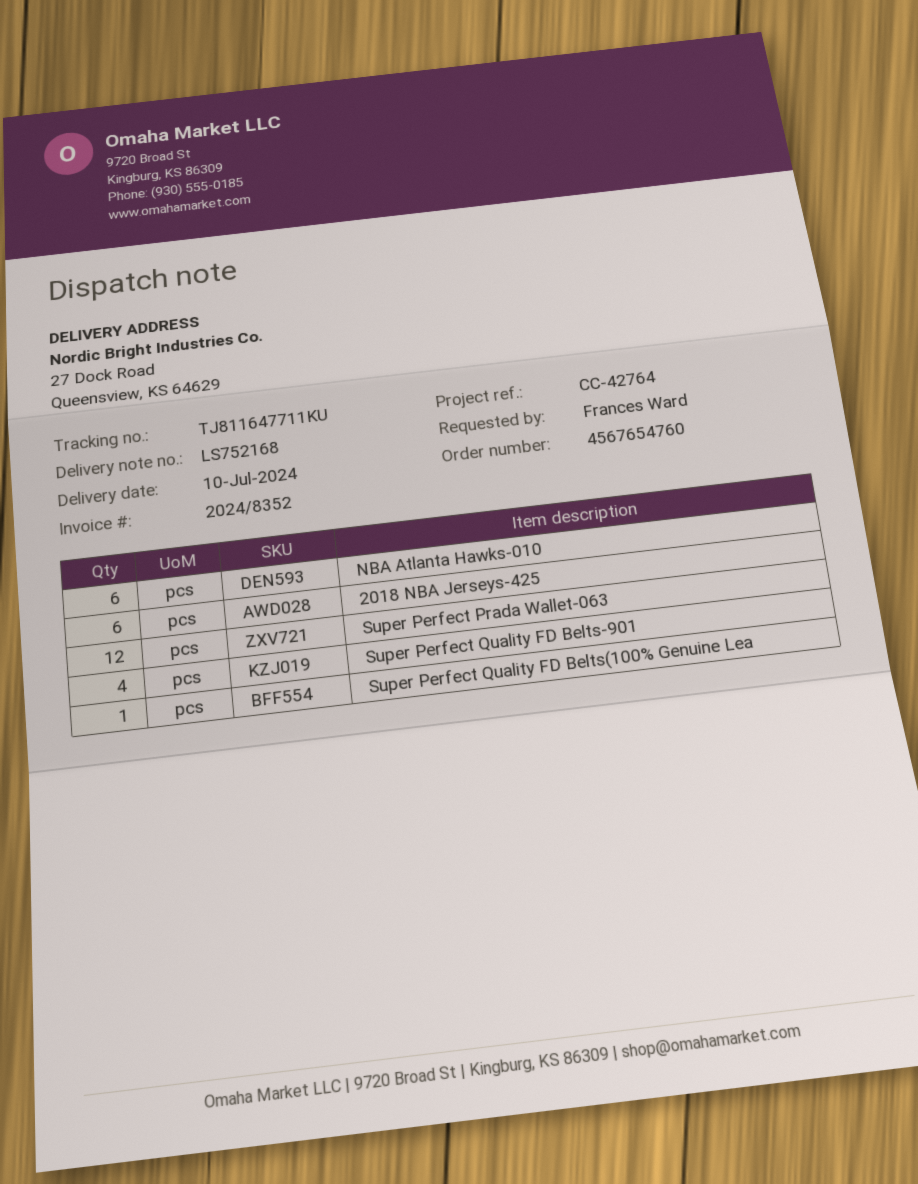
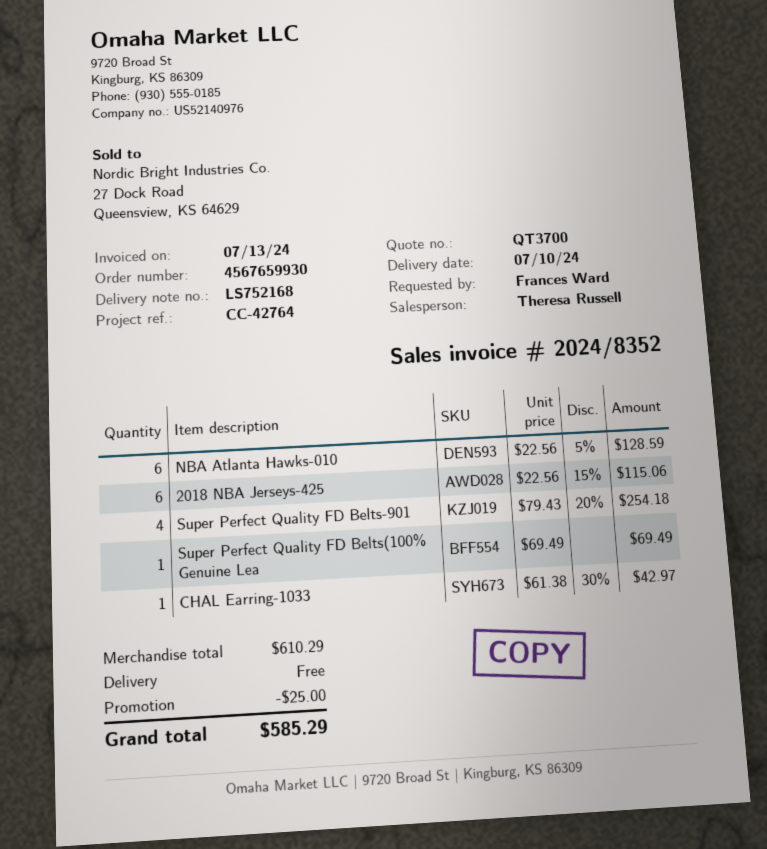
order number: 4567654760 -> 4567659930
Super Perfect Prada Wallet-063: 12 -> none
CHAL Earring-1033: none -> 1

